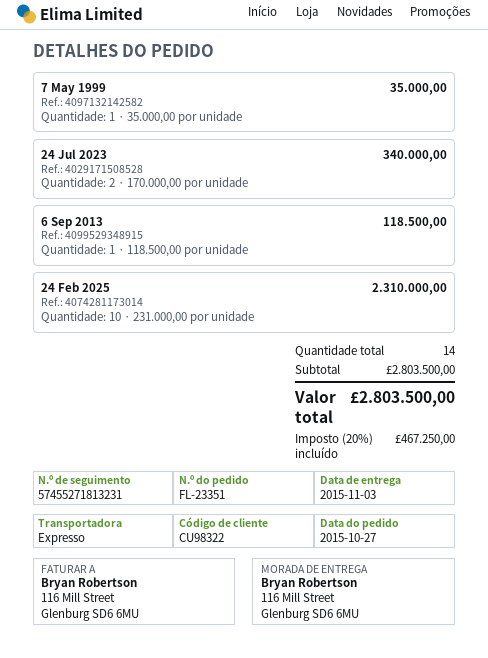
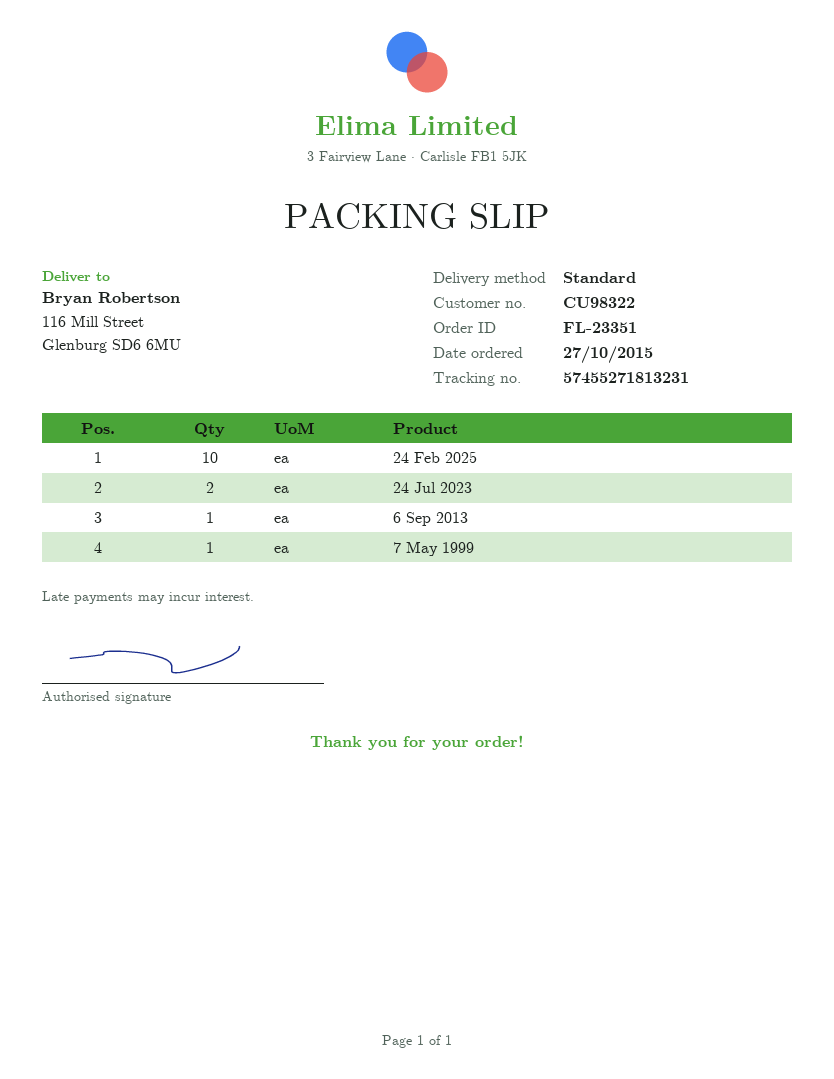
shipping method: express -> standard

